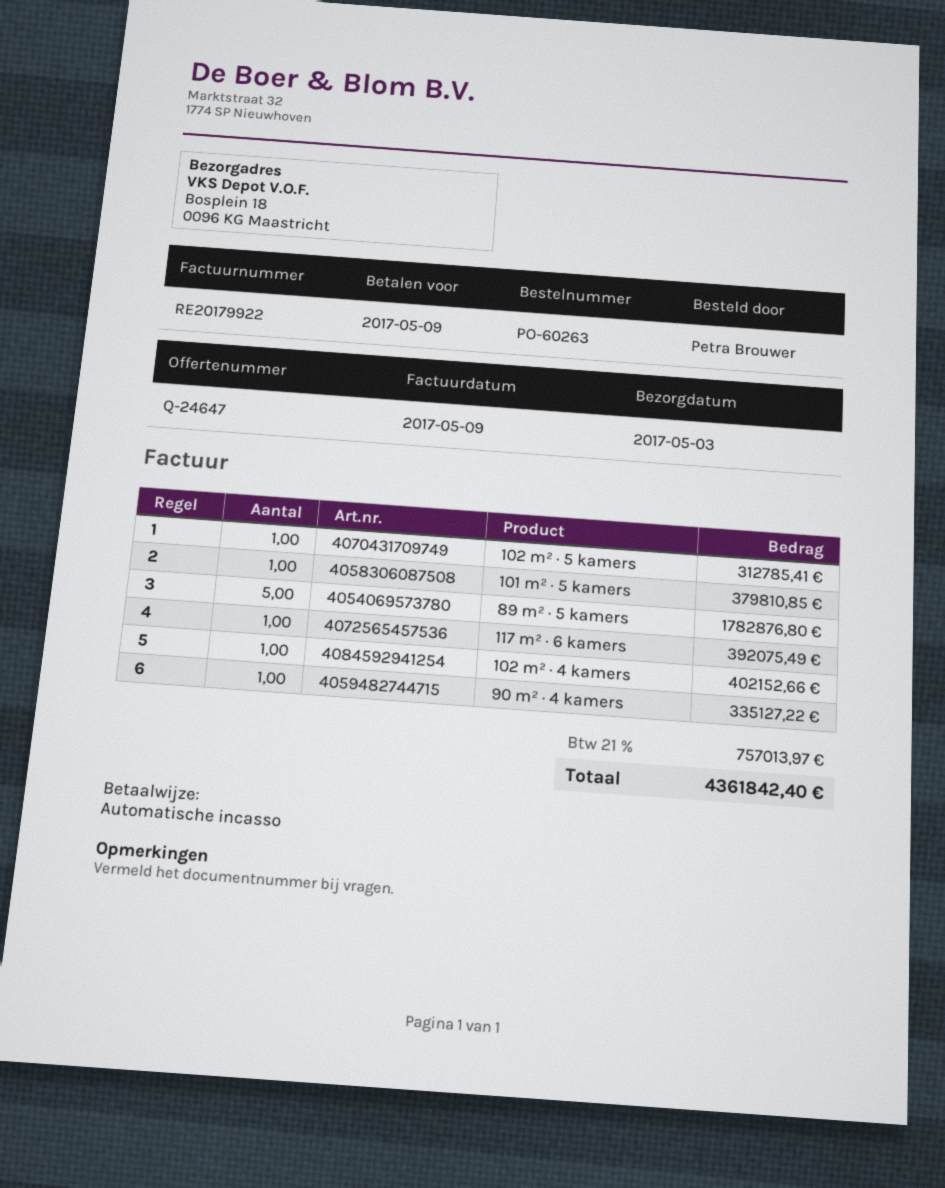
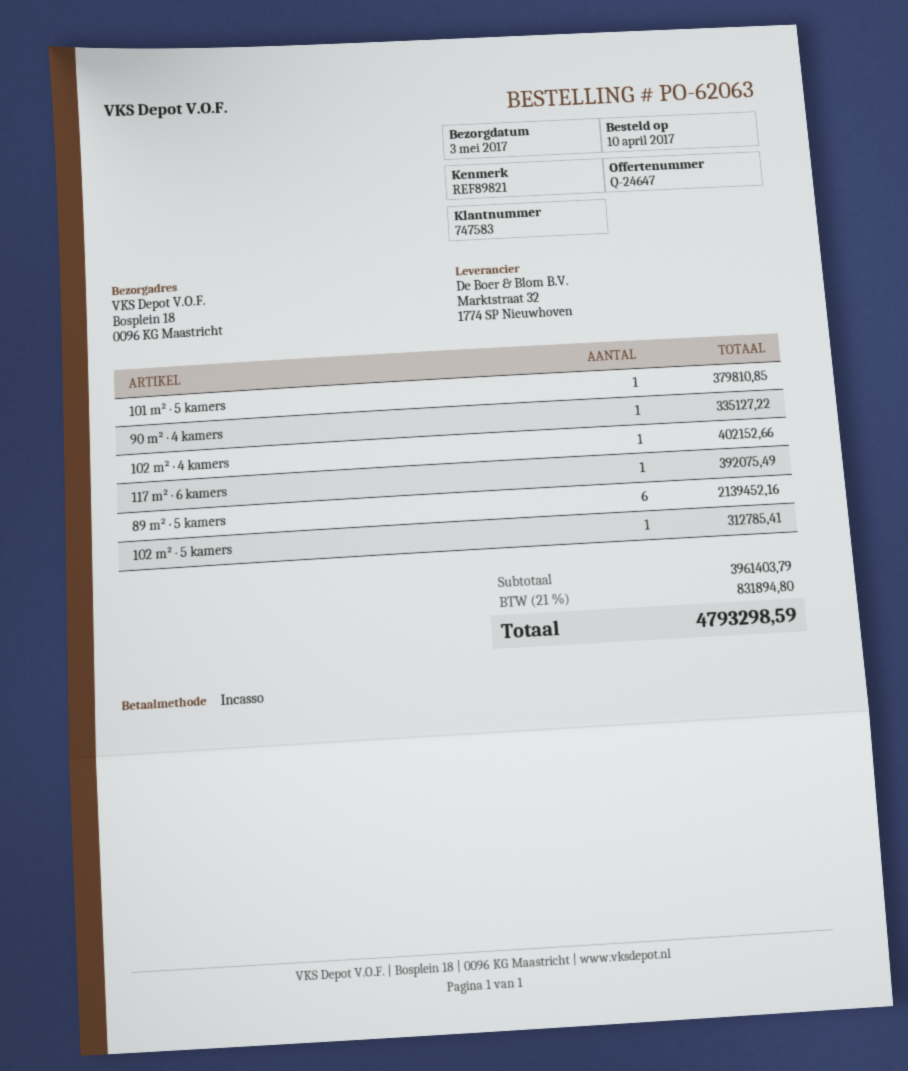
order number: PO-60263 -> PO-62063
89 m² · 5 kamers: 5 for 1782876.80 -> 6 for 2139452.16
tax: 21% = 757013.97 -> 21% = 831894.80
total: 4361842.40 -> 4793298.59

